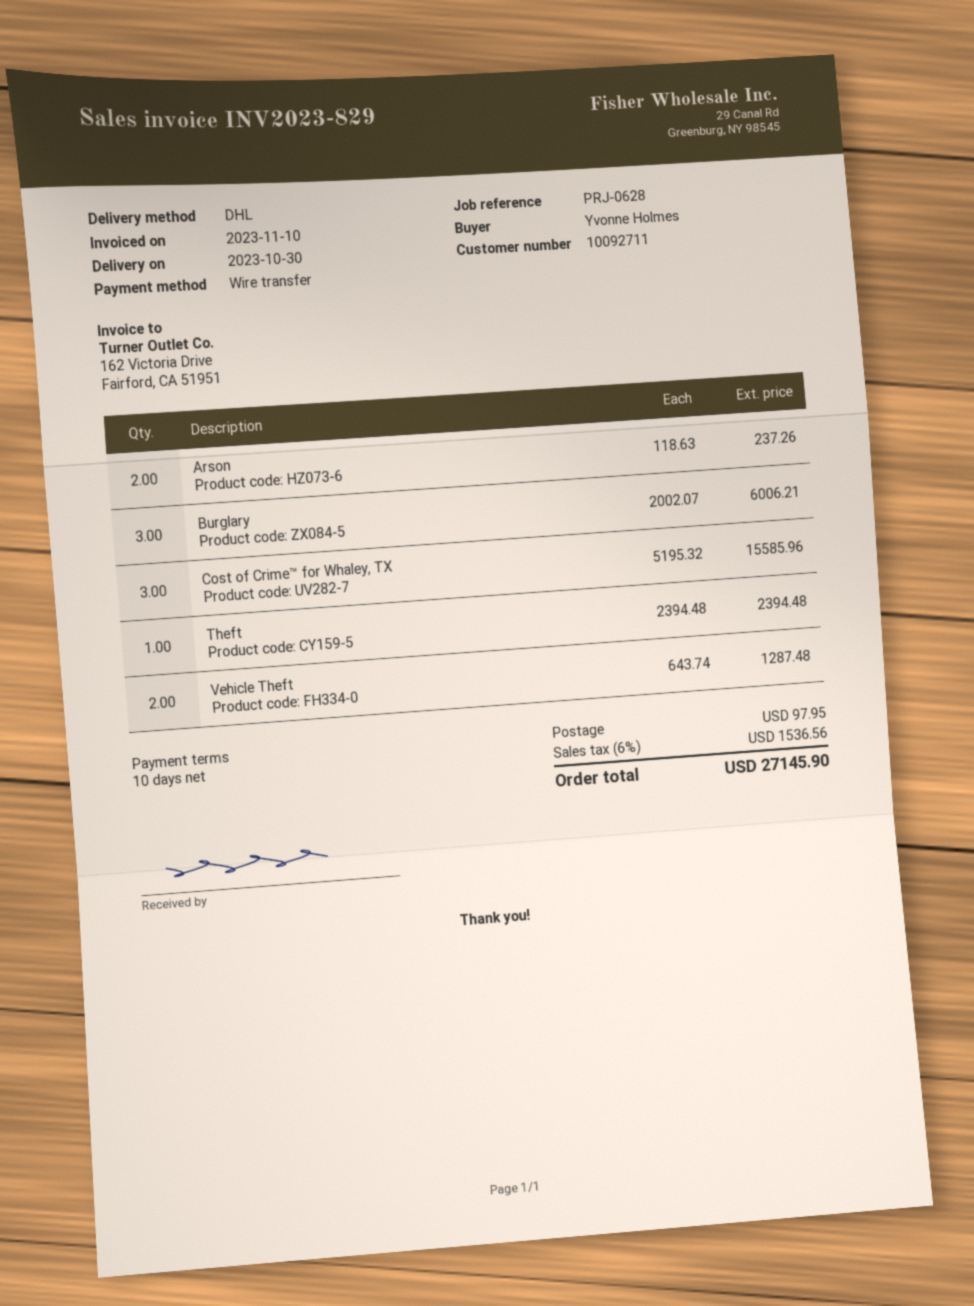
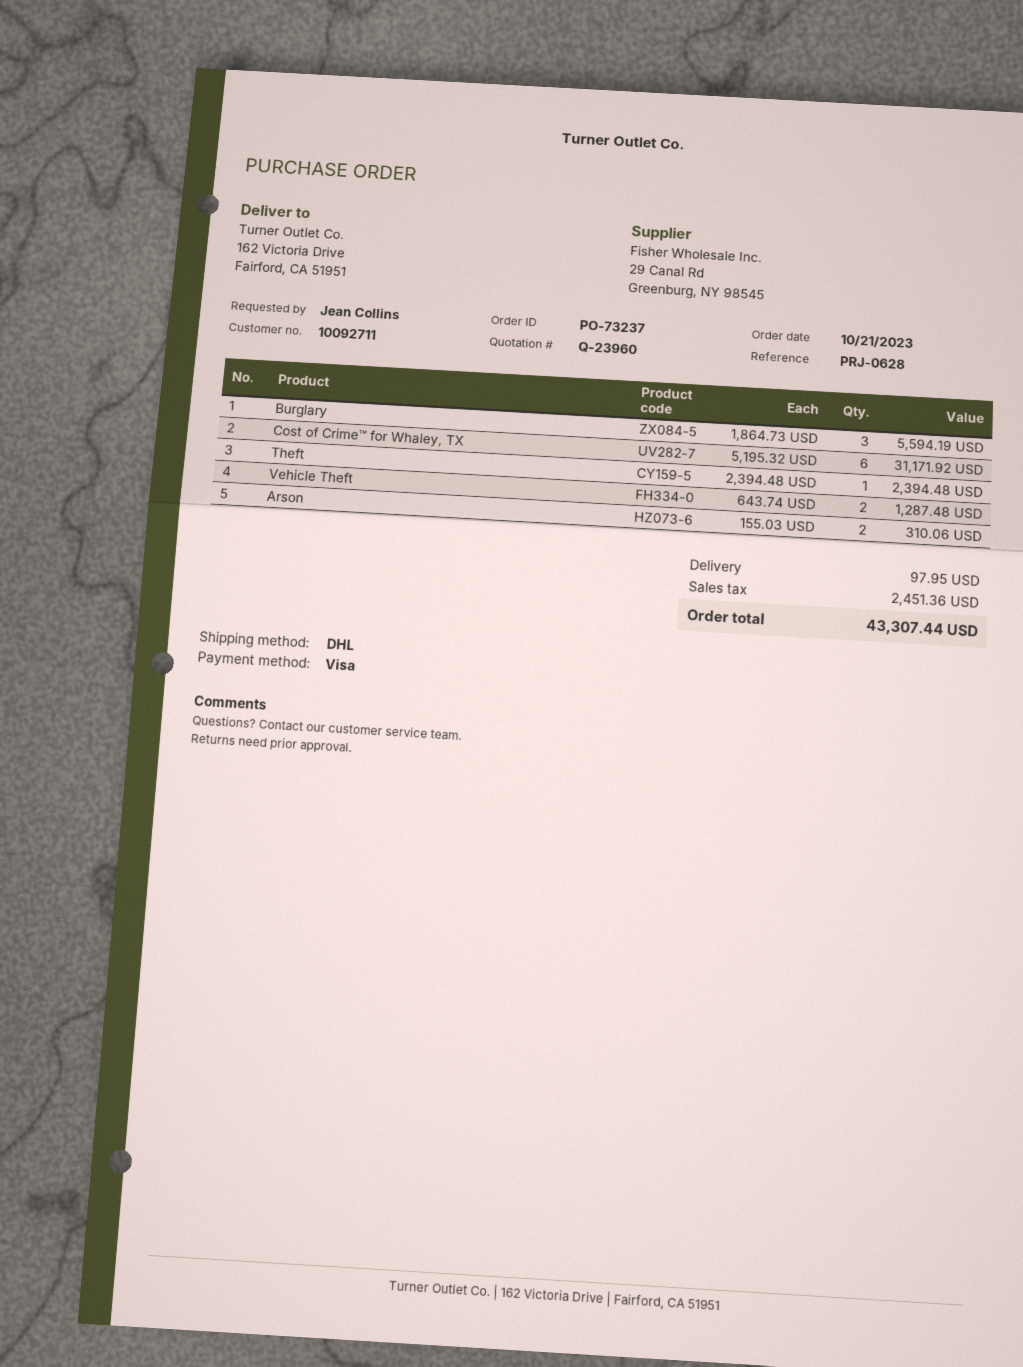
ordered by: Yvonne Holmes -> Jean Collins
payment method: bank transfer -> Visa
Arson: 2 x 118.63 = 237.26 -> 2 x 155.03 = 310.06
Burglary: 3 x 2002.07 = 6006.21 -> 3 x 1864.73 = 5594.19
Cost of Crime™ for Whaley, TX: 3 x 5195.32 = 15585.96 -> 6 x 5195.32 = 31171.92
tax: 1536.56 -> 2451.36
total: 27145.90 -> 43307.44

